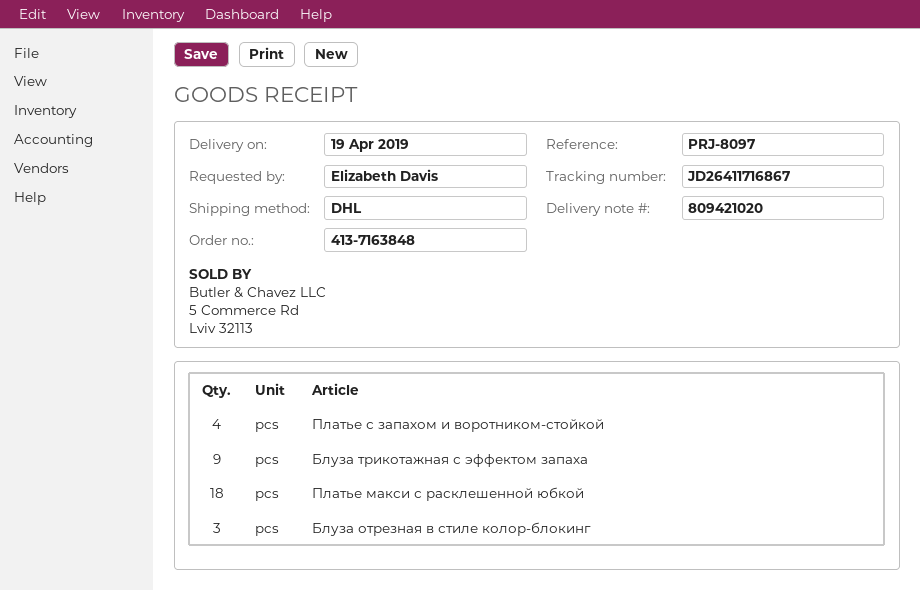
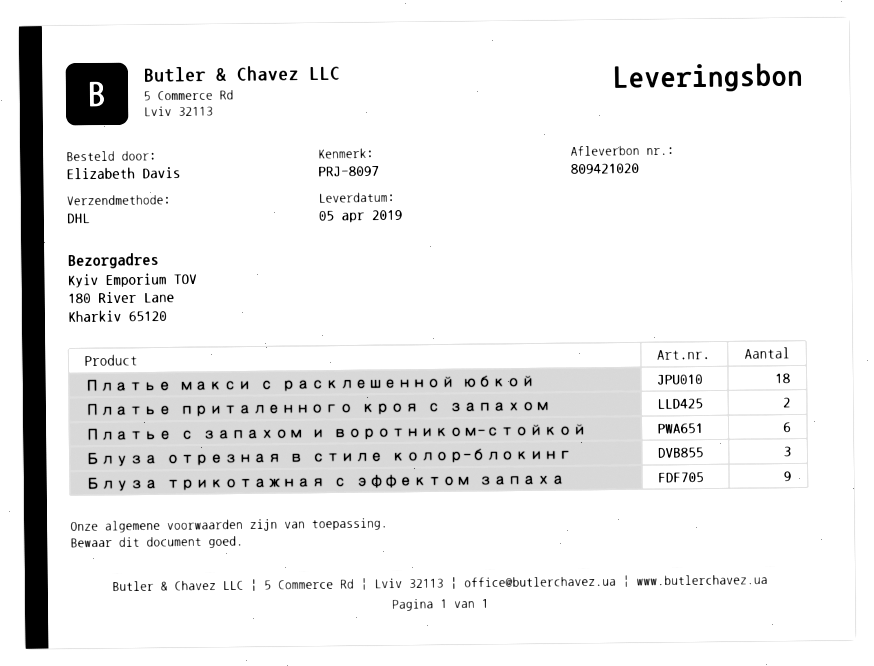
delivery date: 2019-04-19 -> 2019-04-05
Платье с запахом и воротником-стойкой: 4 -> 6
Платье приталенного кроя с запахом: none -> 2

